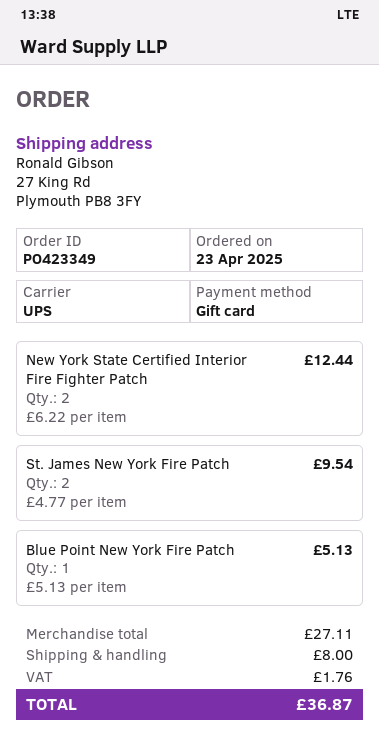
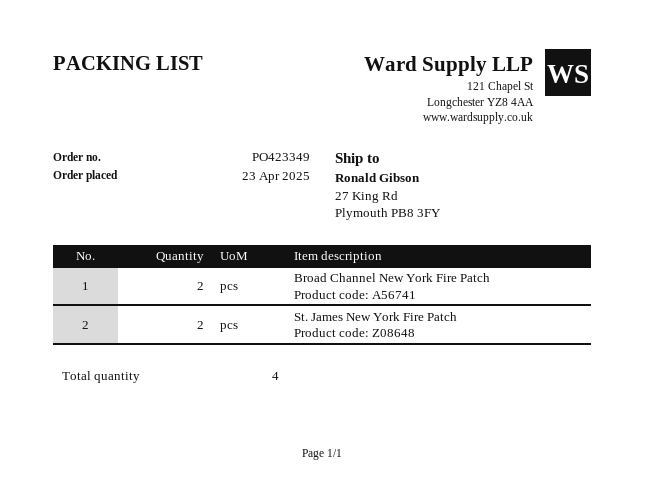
New York State Certified Interior Fire Fighter Patch: 2 -> none
Blue Point New York Fire Patch: 1 -> none
Broad Channel New York Fire Patch: none -> 2

